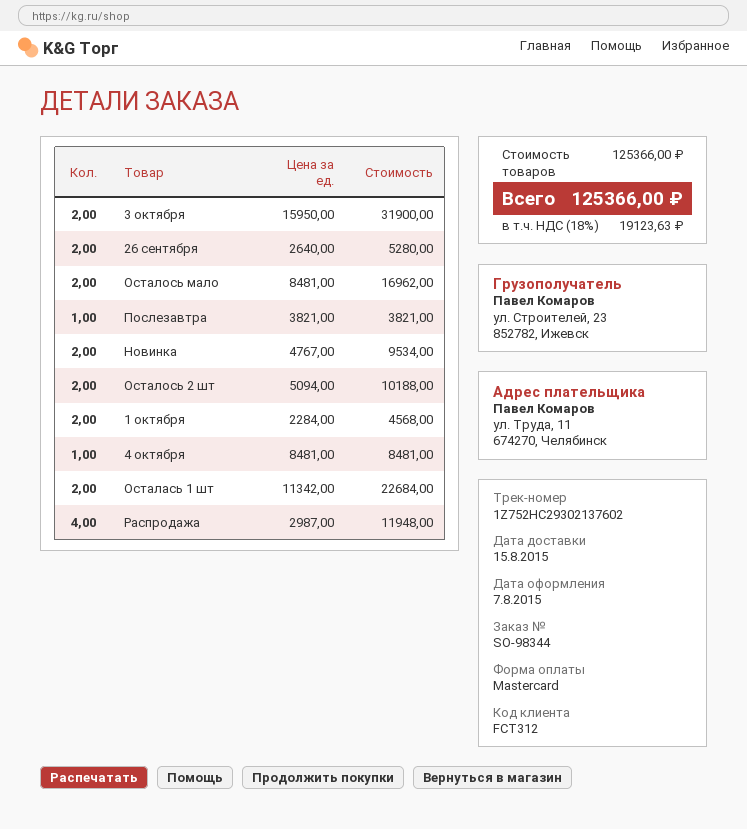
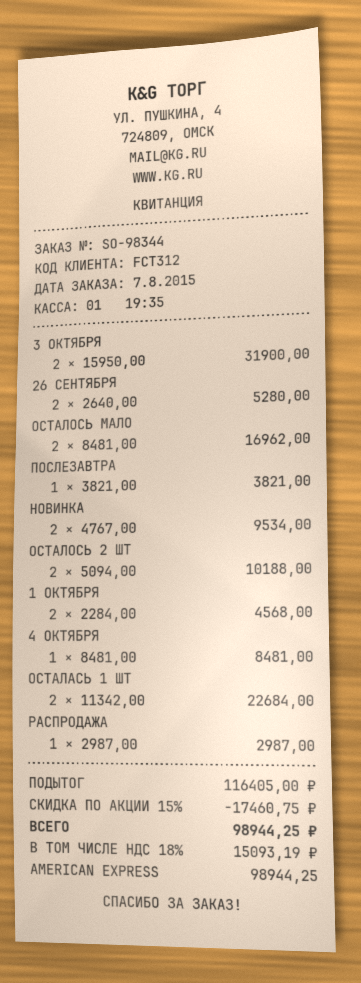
payment method: Mastercard -> American Express
Распродажа: 4 x 2987.00 = 11948.00 -> 1 x 2987.00 = 2987.00
subtotal: 125366.00 -> 116405.00
discount: none -> 15% = 17460.75
tax: 18% = 19123.63 -> 18% = 15093.19
total: 125366.00 -> 98944.25

